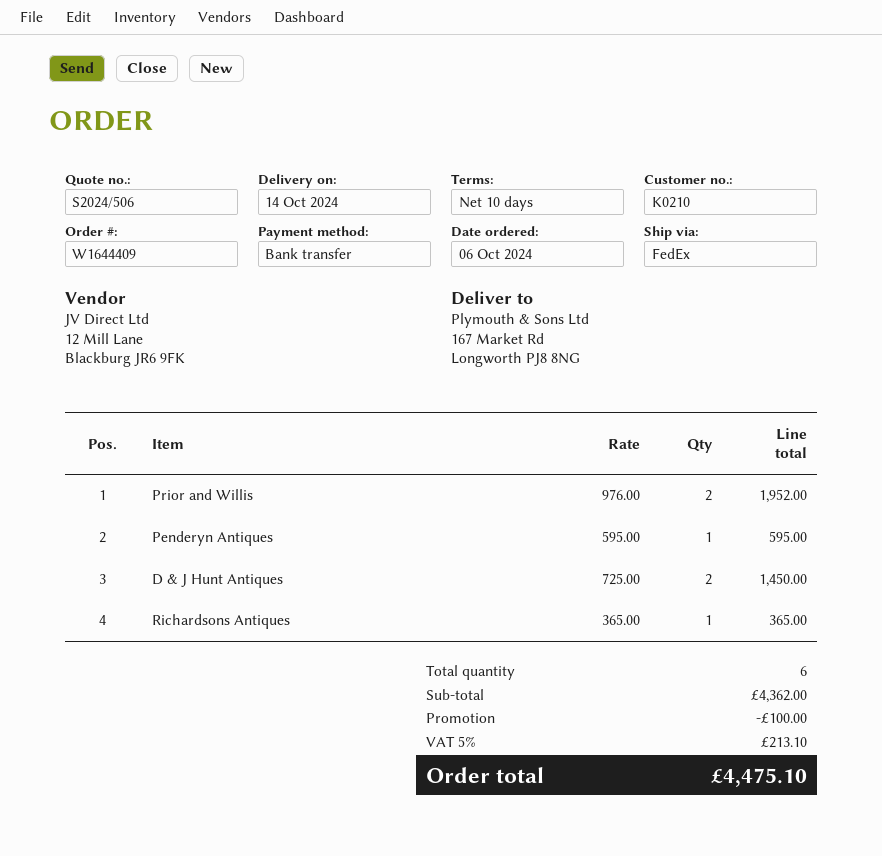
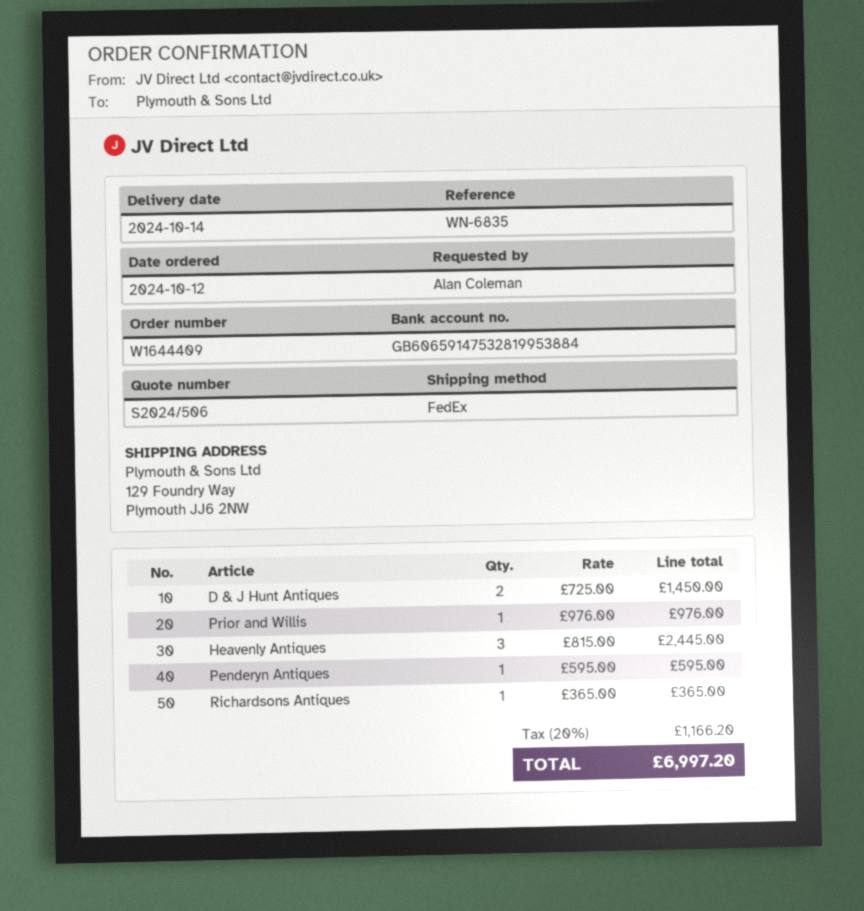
order date: 2024-10-06 -> 2024-10-12
ship to: 167 Market Rd, Longworth PJ8 8NG -> 129 Foundry Way, Plymouth JJ6 2NW
Prior and Willis: 2 x 976.00 = 1952.00 -> 1 x 976.00 = 976.00
Heavenly Antiques: none -> 3 x 815.00 = 2445.00
discount: 100.00 -> none
tax: 5% = 213.10 -> 20% = 1166.20
total: 4475.10 -> 6997.20

